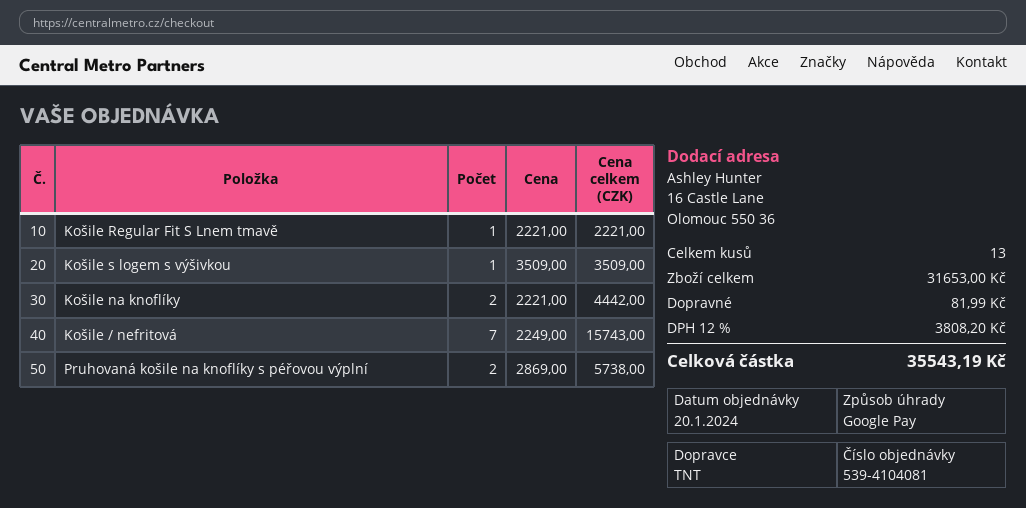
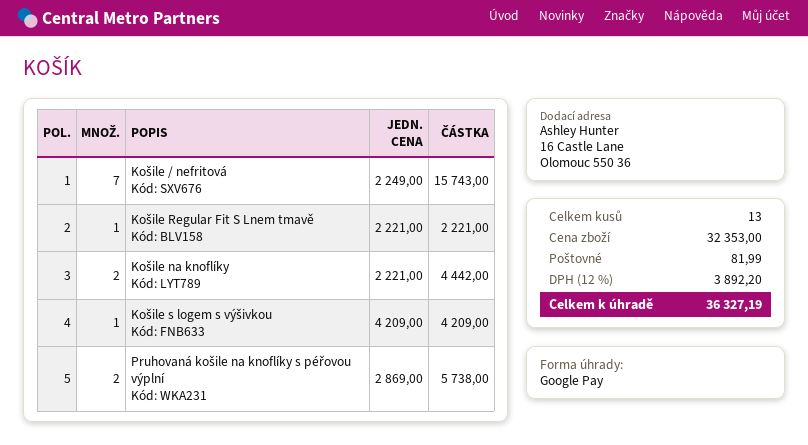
Košile s logem s výšivkou: 1 x 3509.00 = 3509.00 -> 1 x 4209.00 = 4209.00
subtotal: 31653.00 -> 32353.00
tax: 12% = 3808.20 -> 12% = 3892.20
total: 35543.19 -> 36327.19

